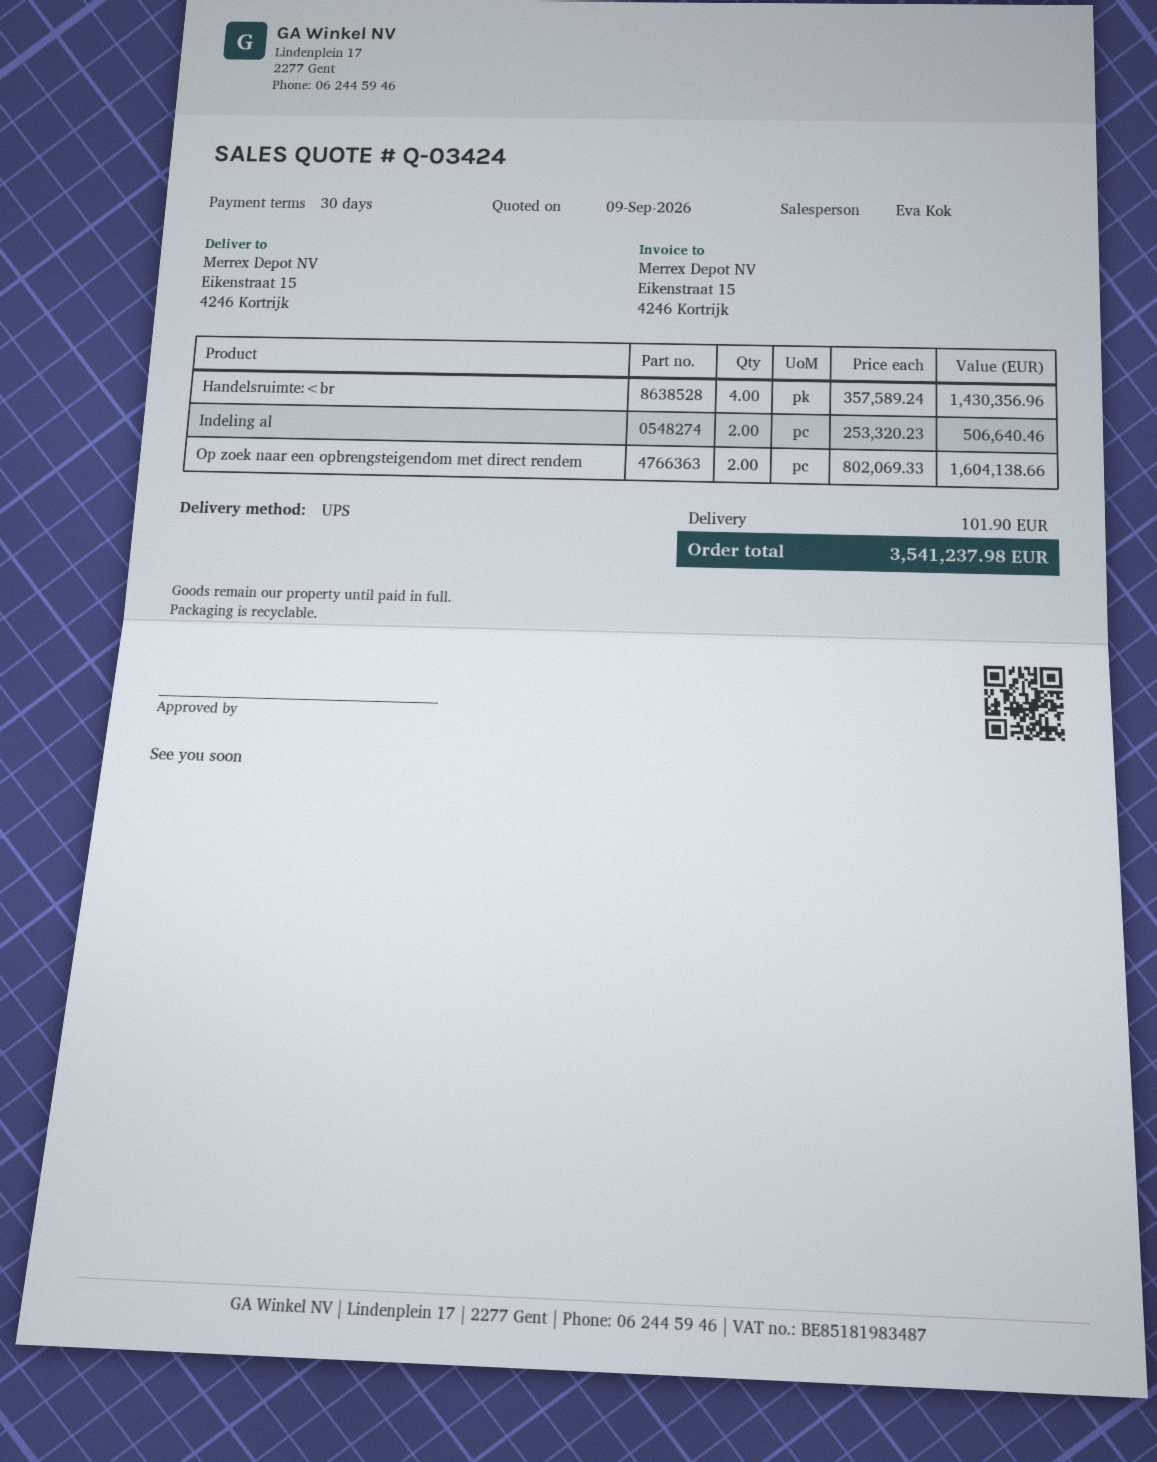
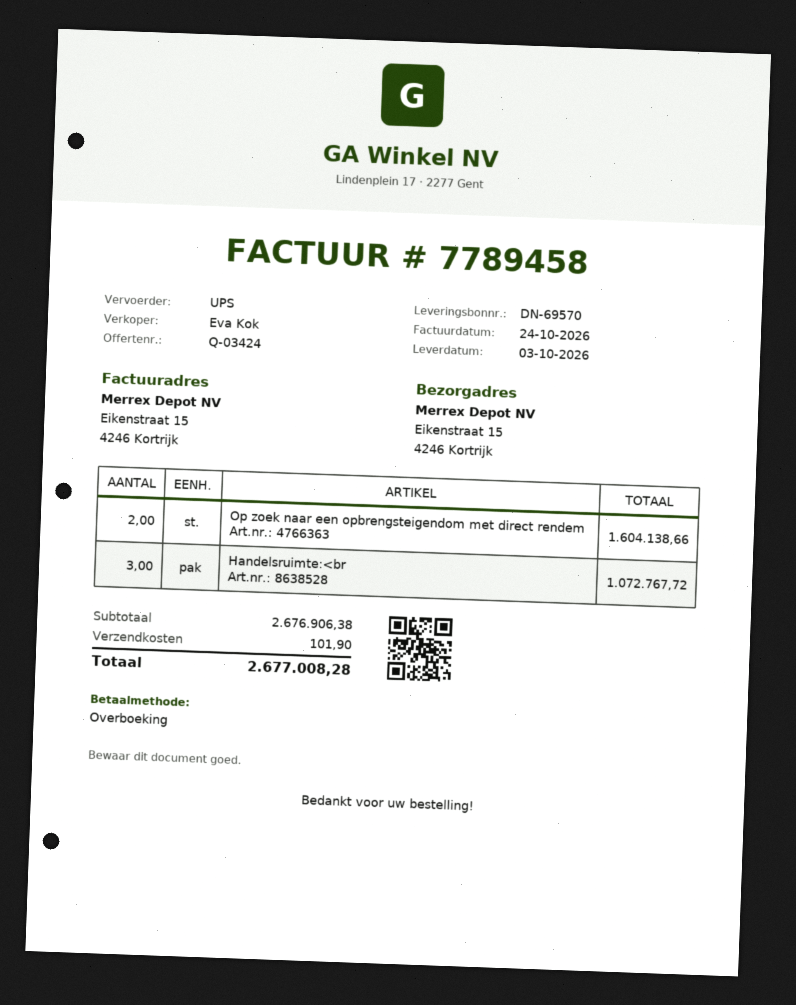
Handelsruimte:<br: 4 for 1430356.96 -> 3 for 1072767.72
Indeling al: 2 for 506640.46 -> none
total: 3541237.98 -> 2677008.28

